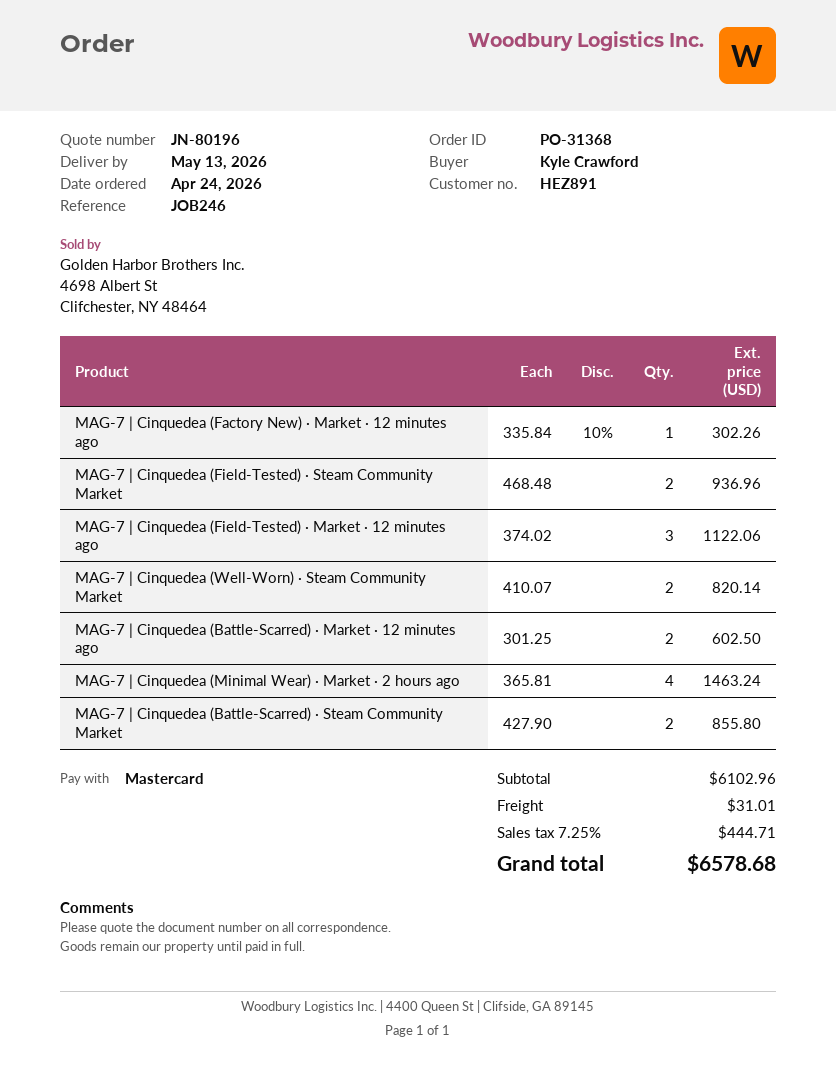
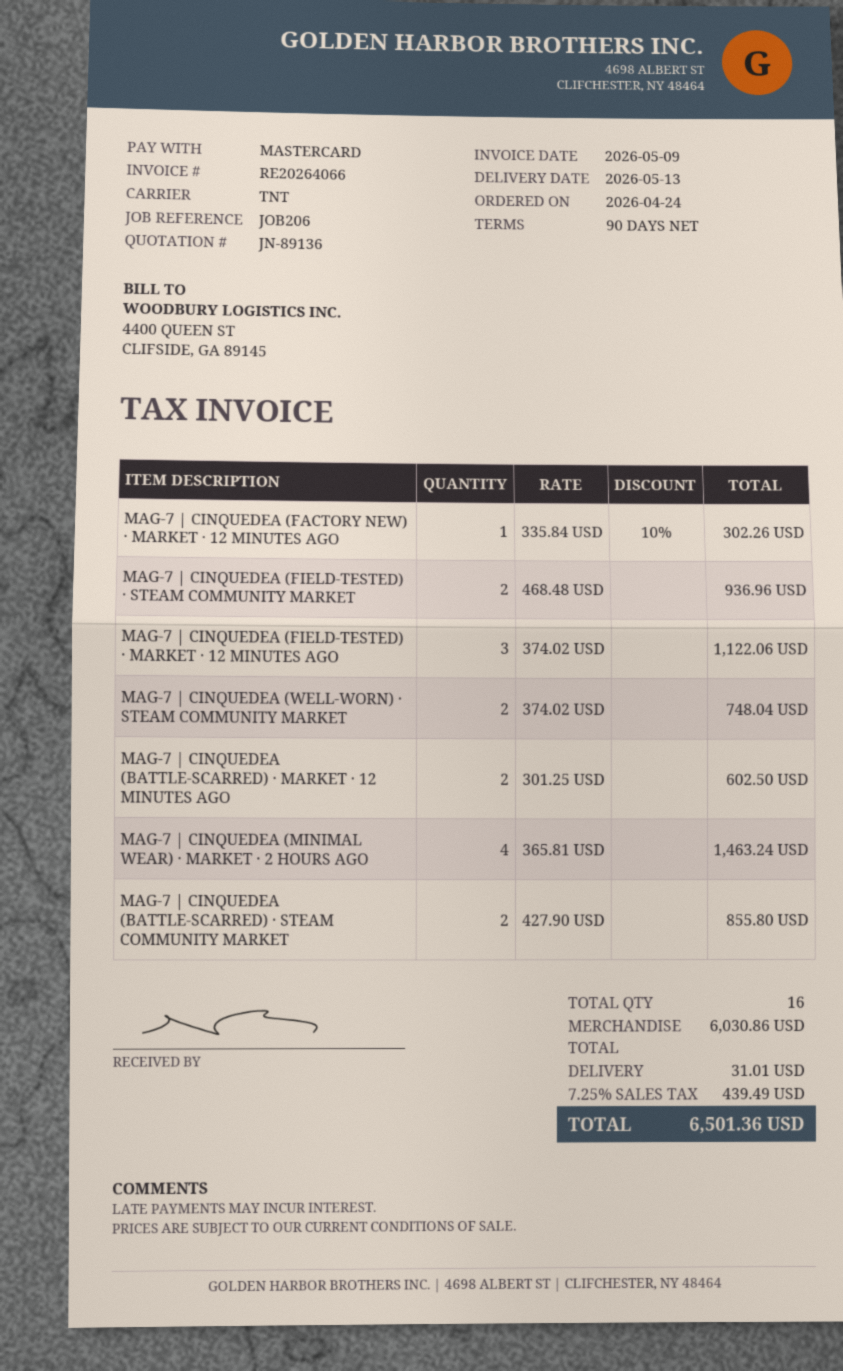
quote number: JN-80196 -> JN-89136
reference: JOB246 -> JOB206
MAG-7 | Cinquedea (Well-Worn) · Steam Community Market: 2 x 410.07 = 820.14 -> 2 x 374.02 = 748.04
subtotal: 6102.96 -> 6030.86
tax: 7.25% = 444.71 -> 7.25% = 439.49
total: 6578.68 -> 6501.36

